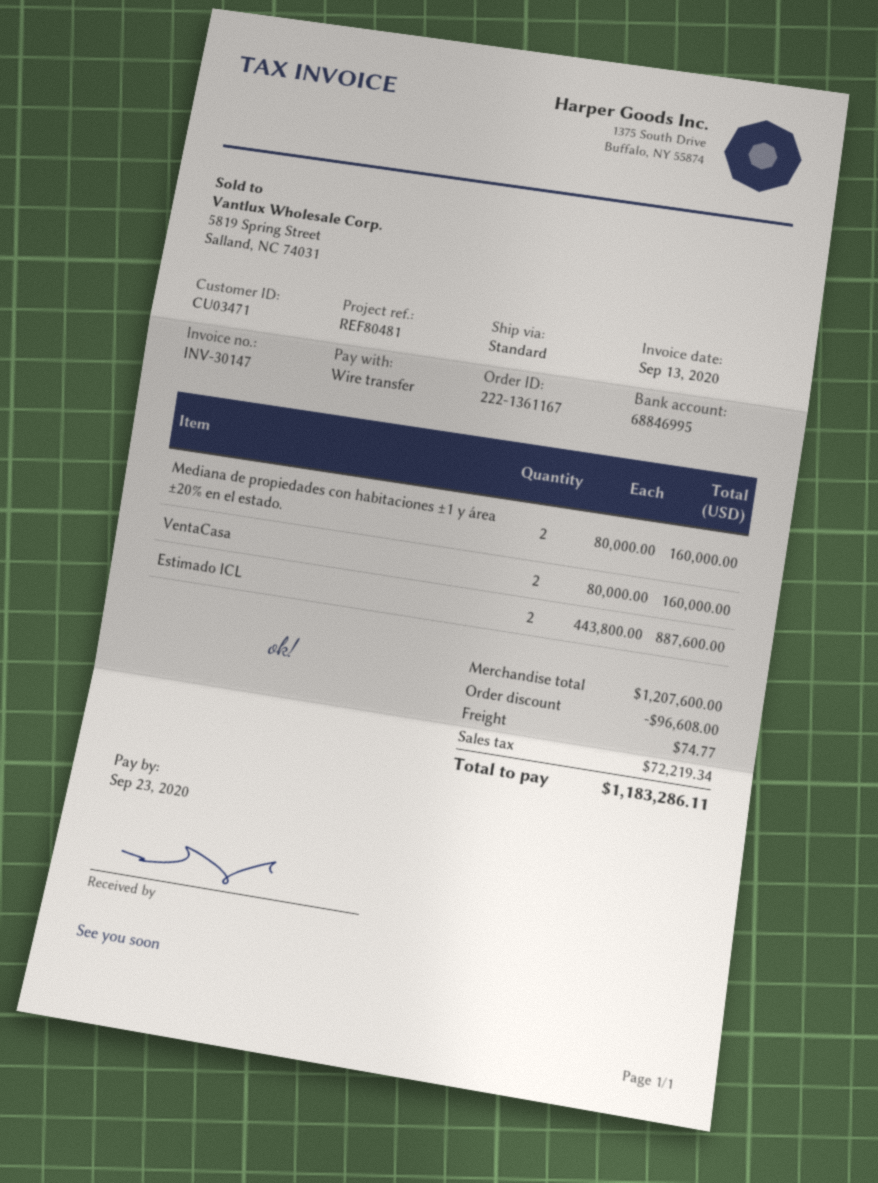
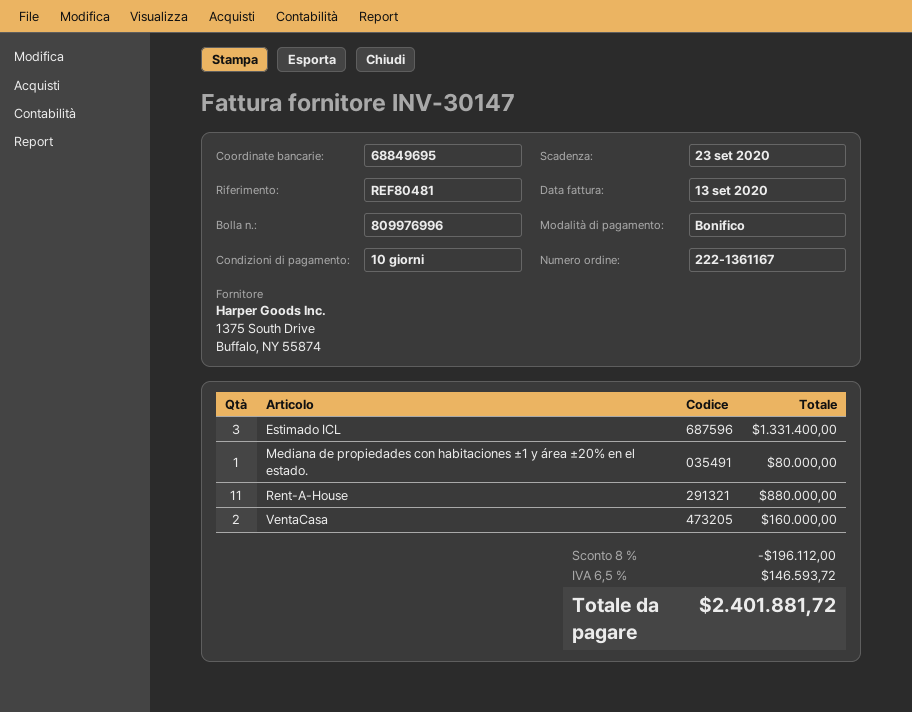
bank account: 68846995 -> 68849695
Mediana de propiedades con habitaciones ±1 y área ±20% en el estado.: 2 for 160000.00 -> 1 for 80000.00
Estimado ICL: 2 for 887600.00 -> 3 for 1331400.00
Rent-A-House: none -> 11 for 880000.00
discount: 96608.00 -> 196112.00
shipping: 74.77 -> none
tax: 72219.34 -> 146593.72
total: 1183286.11 -> 2401881.72

